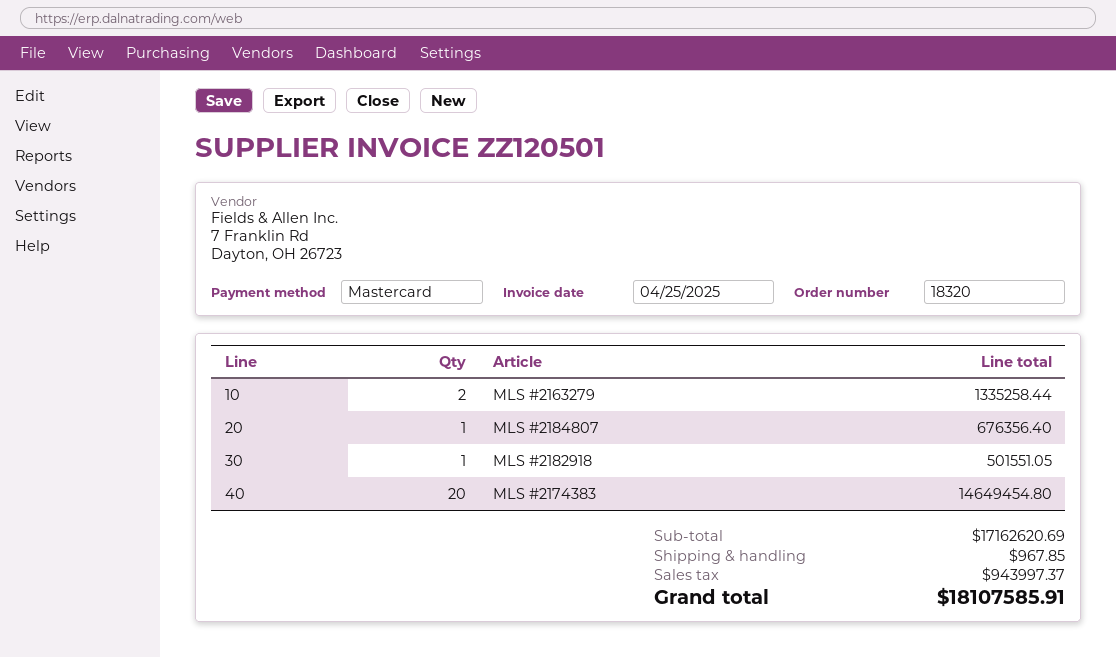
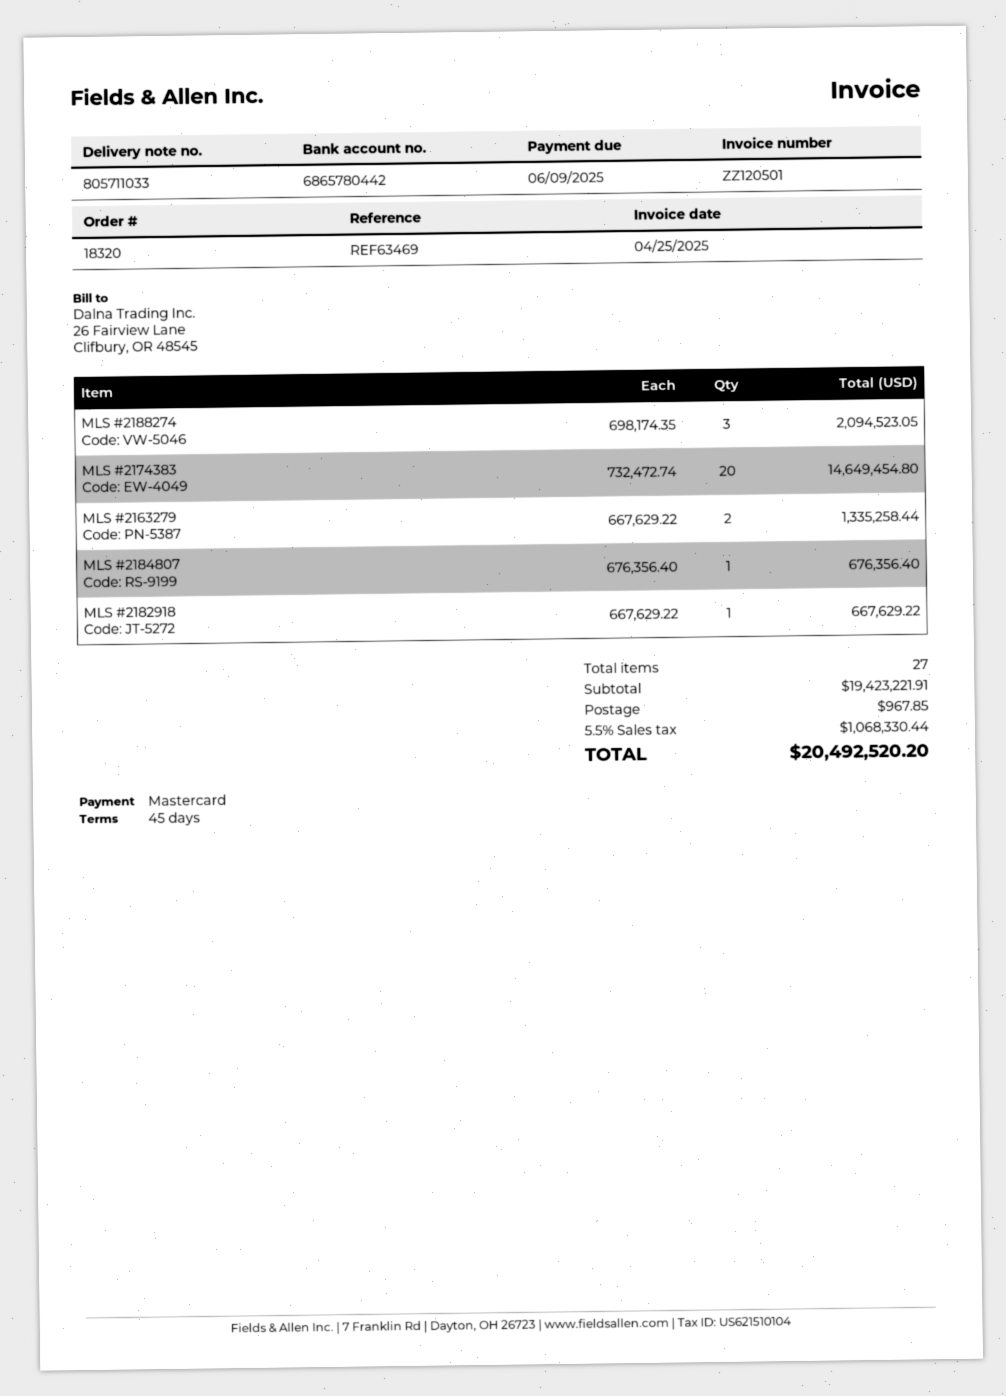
MLS #2182918: 1 for 501551.05 -> 1 for 667629.22
MLS #2188274: none -> 3 for 2094523.05
subtotal: 17162620.69 -> 19423221.91
tax: 943997.37 -> 1068330.44
total: 18107585.91 -> 20492520.20

